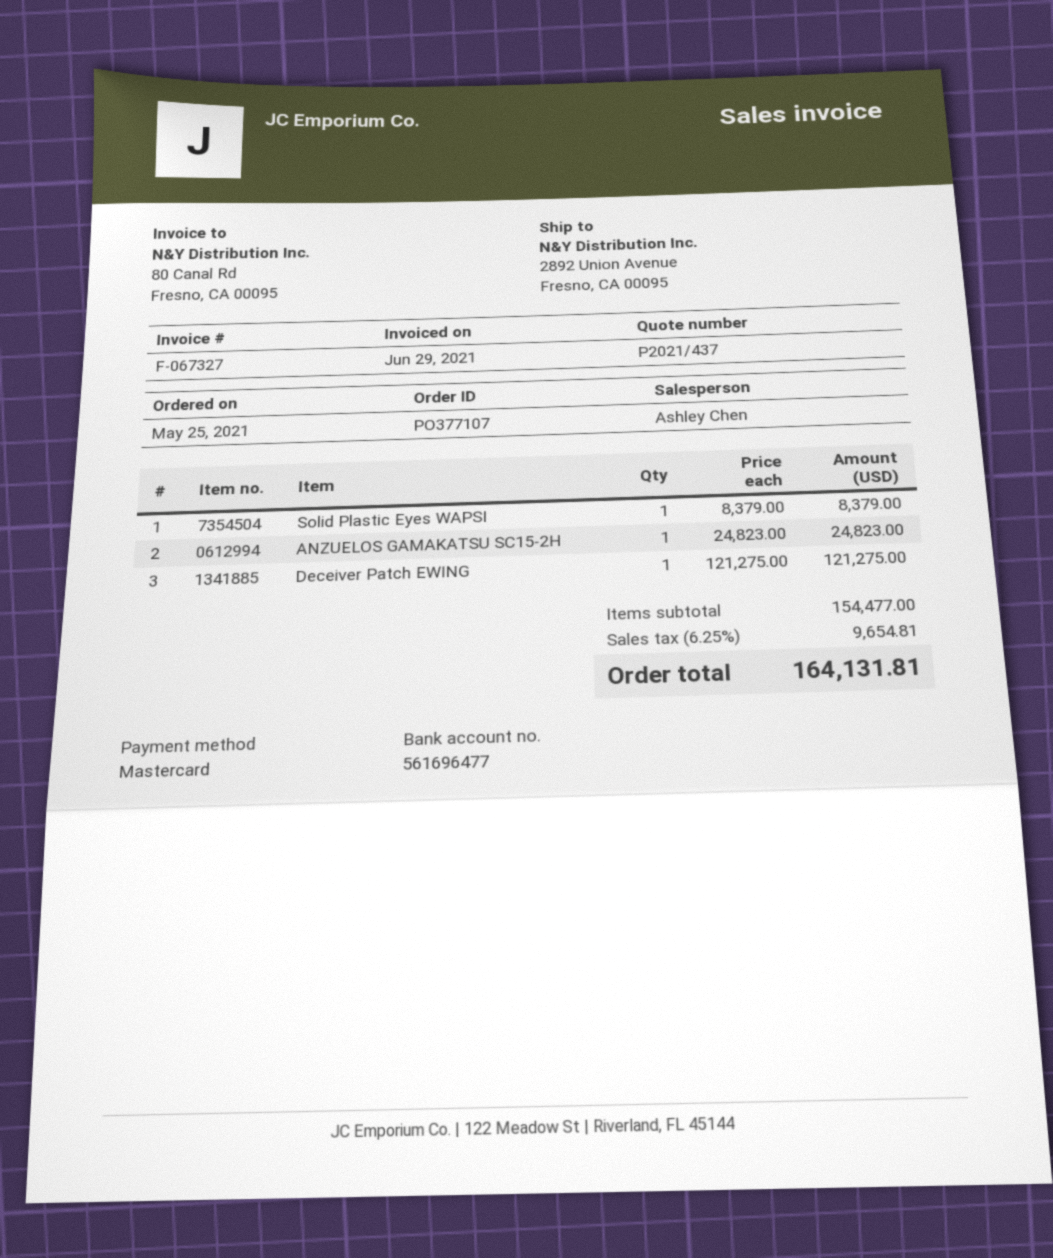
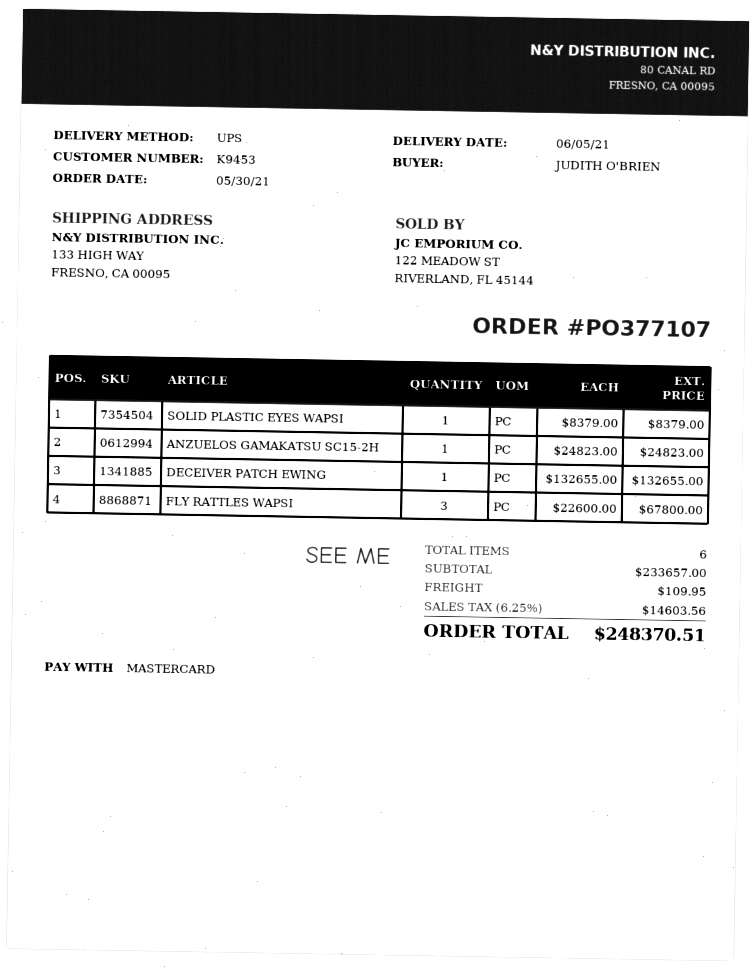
order date: 2021-05-25 -> 2021-05-30
ship to: 2892 Union Avenue, Fresno, CA 00095 -> 133 HIGH WAY, FRESNO, CA 00095
Deceiver Patch EWING: 1 x 121275.00 = 121275.00 -> 1 x 132655.00 = 132655.00
FLY RATTLES WAPSI: none -> 3 x 22600.00 = 67800.00
subtotal: 154477.00 -> 233657.00
shipping: none -> 109.95
tax: 6.25% = 9654.81 -> 6.25% = 14603.56
total: 164131.81 -> 248370.51

